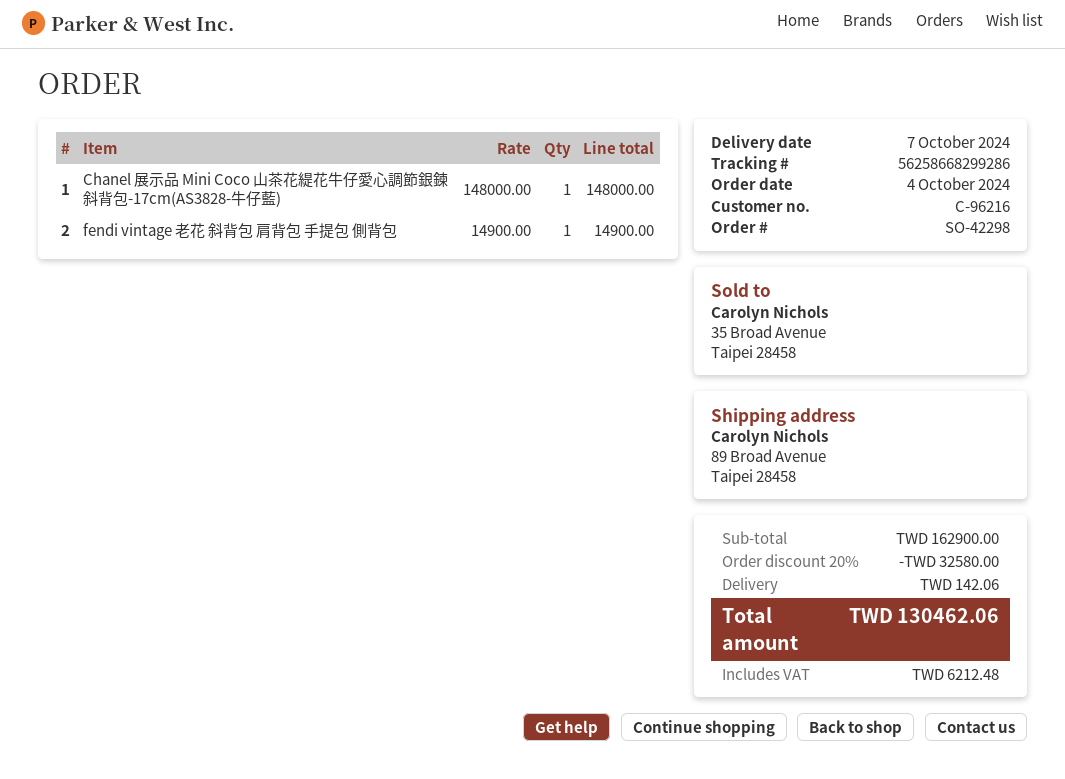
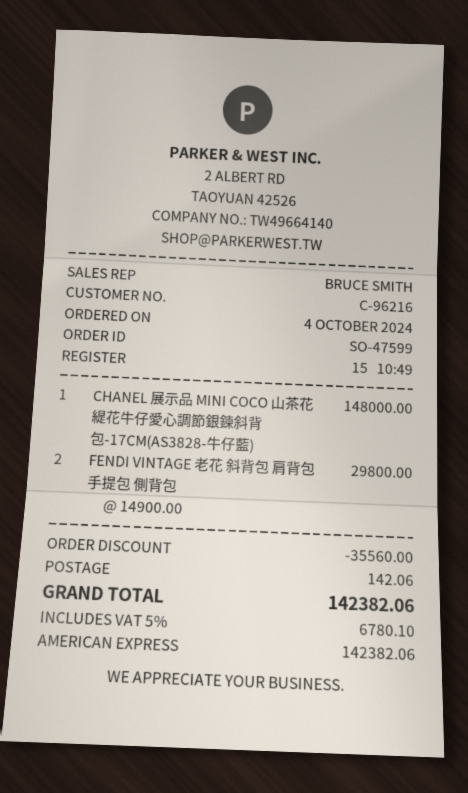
order number: SO-42298 -> SO-47599
fendi vintage 老花 斜背包 肩背包 手提包 側背包: 1 x 14900.00 = 14900.00 -> 2 x 14900.00 = 29800.00
discount: 32580.00 -> 35560.00
tax: 6212.48 -> 6780.10
total: 130462.06 -> 142382.06

